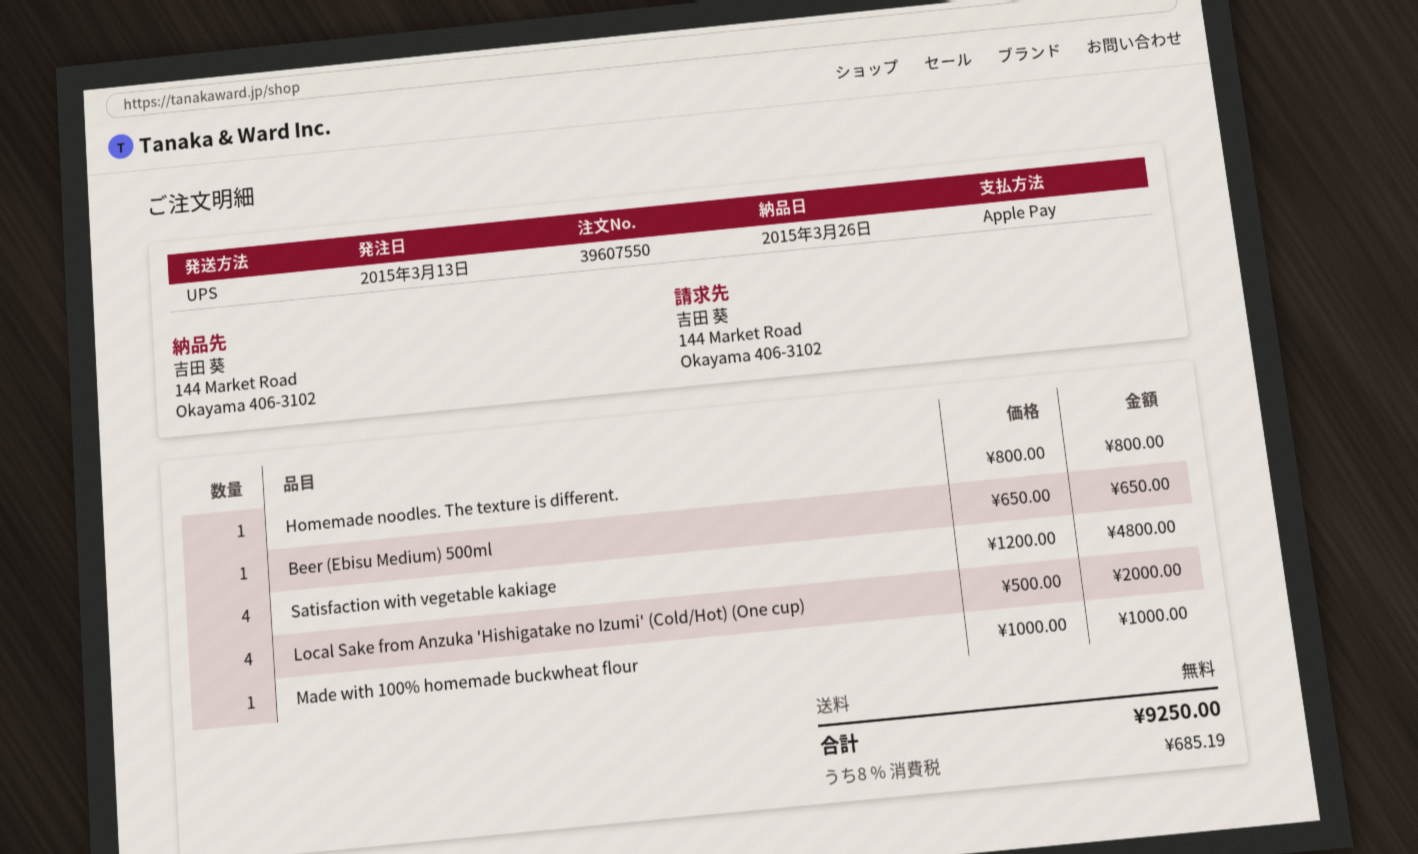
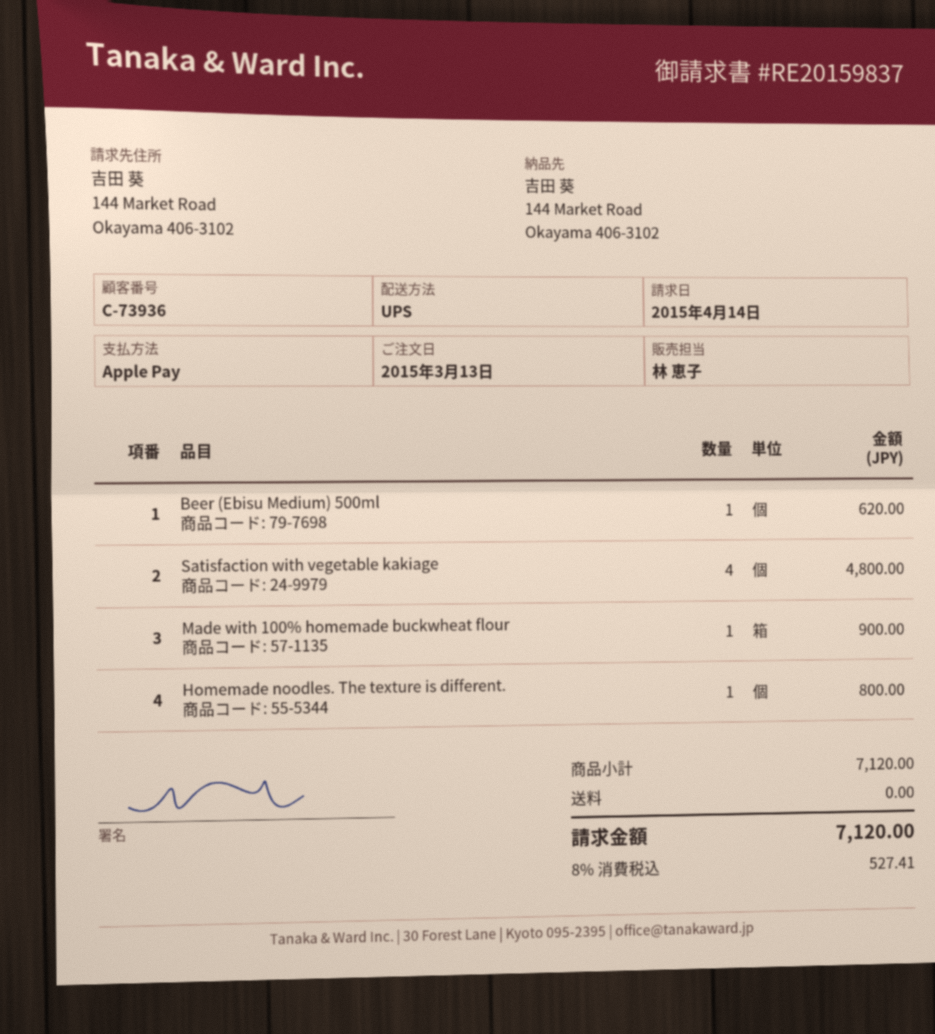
Beer (Ebisu Medium) 500ml: 1 for 650.00 -> 1 for 620.00
Local Sake from Anzuka 'Hishigatake no Izumi' (Cold/Hot) (One cup): 4 for 2000.00 -> none
Made with 100% homemade buckwheat flour: 1 for 1000.00 -> 1 for 900.00
tax: 8% = 685.19 -> 8% = 527.41
total: 9250.00 -> 7120.00

